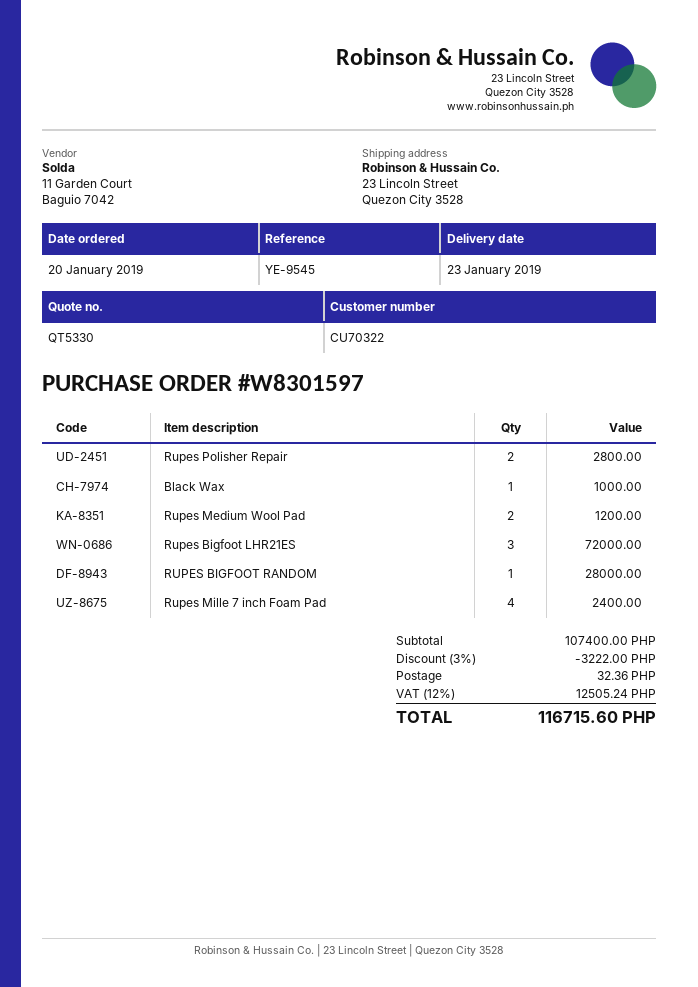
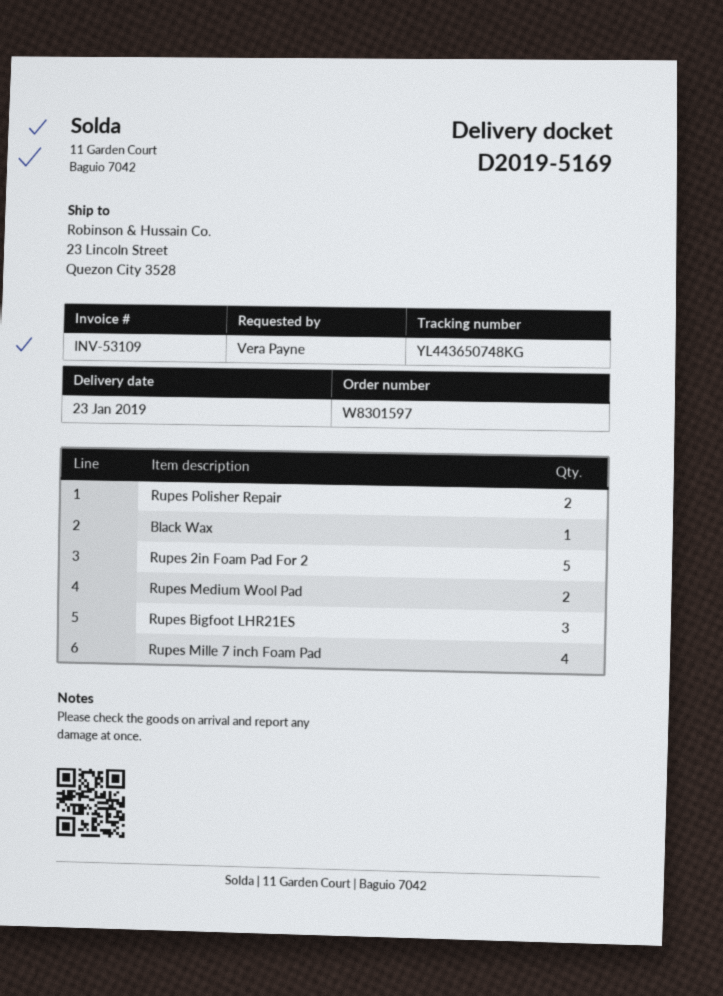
RUPES BIGFOOT RANDOM: 1 -> none
Rupes 2in Foam Pad For 2: none -> 5

